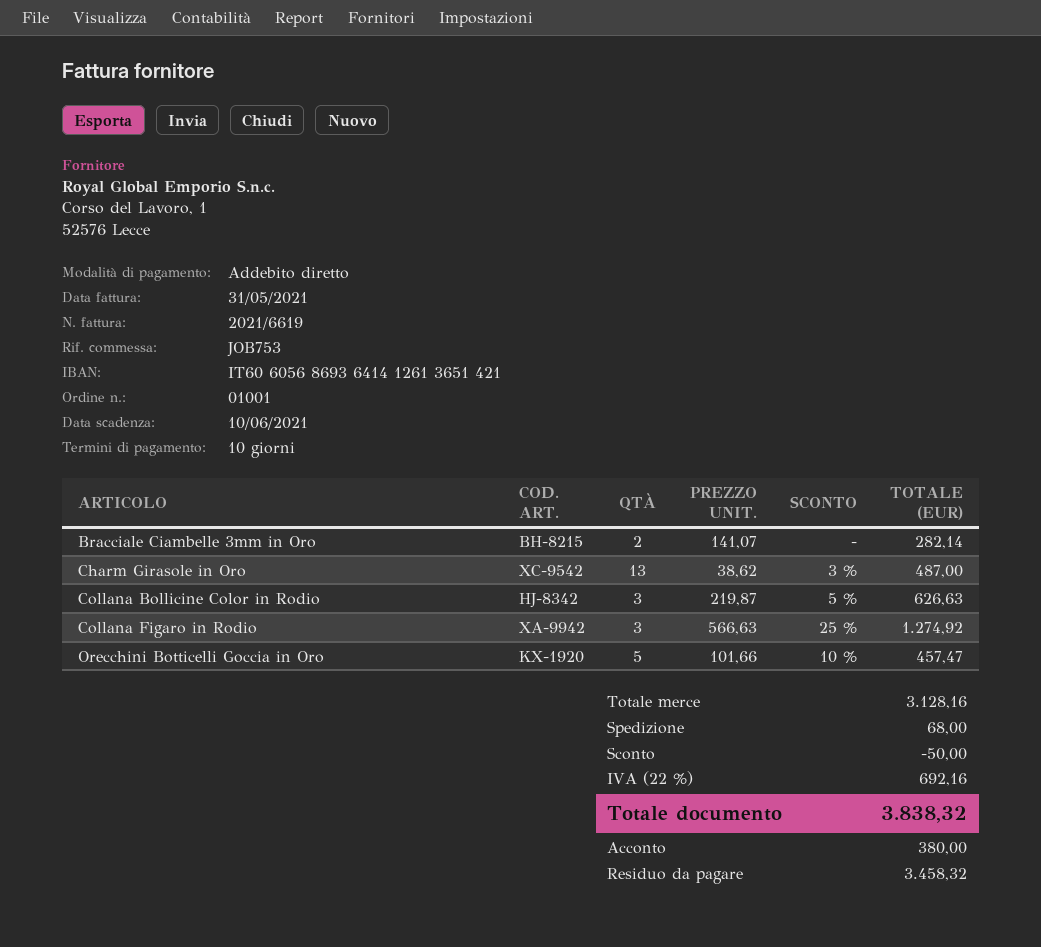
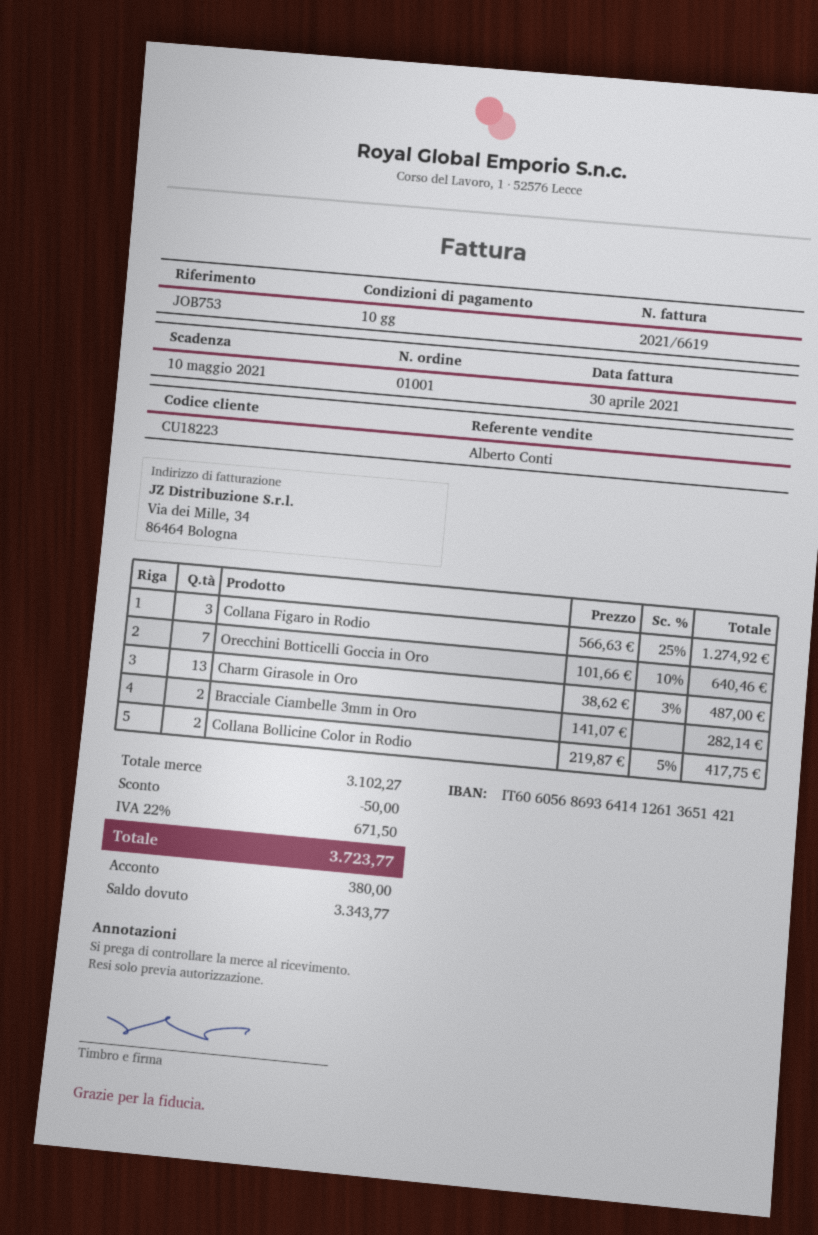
invoice date: 2021-05-31 -> 2021-04-30
due date: 2021-06-10 -> 2021-05-10
Collana Bollicine Color in Rodio: 3 x 219.87 - 5% = 626.63 -> 2 x 219.87 - 5% = 417.75
Orecchini Botticelli Goccia in Oro: 5 x 101.66 - 10% = 457.47 -> 7 x 101.66 - 10% = 640.46
subtotal: 3128.16 -> 3102.27
shipping: 68.00 -> none
tax: 22% = 692.16 -> 22% = 671.50
total: 3838.32 -> 3723.77
balance: 3458.32 -> 3343.77

